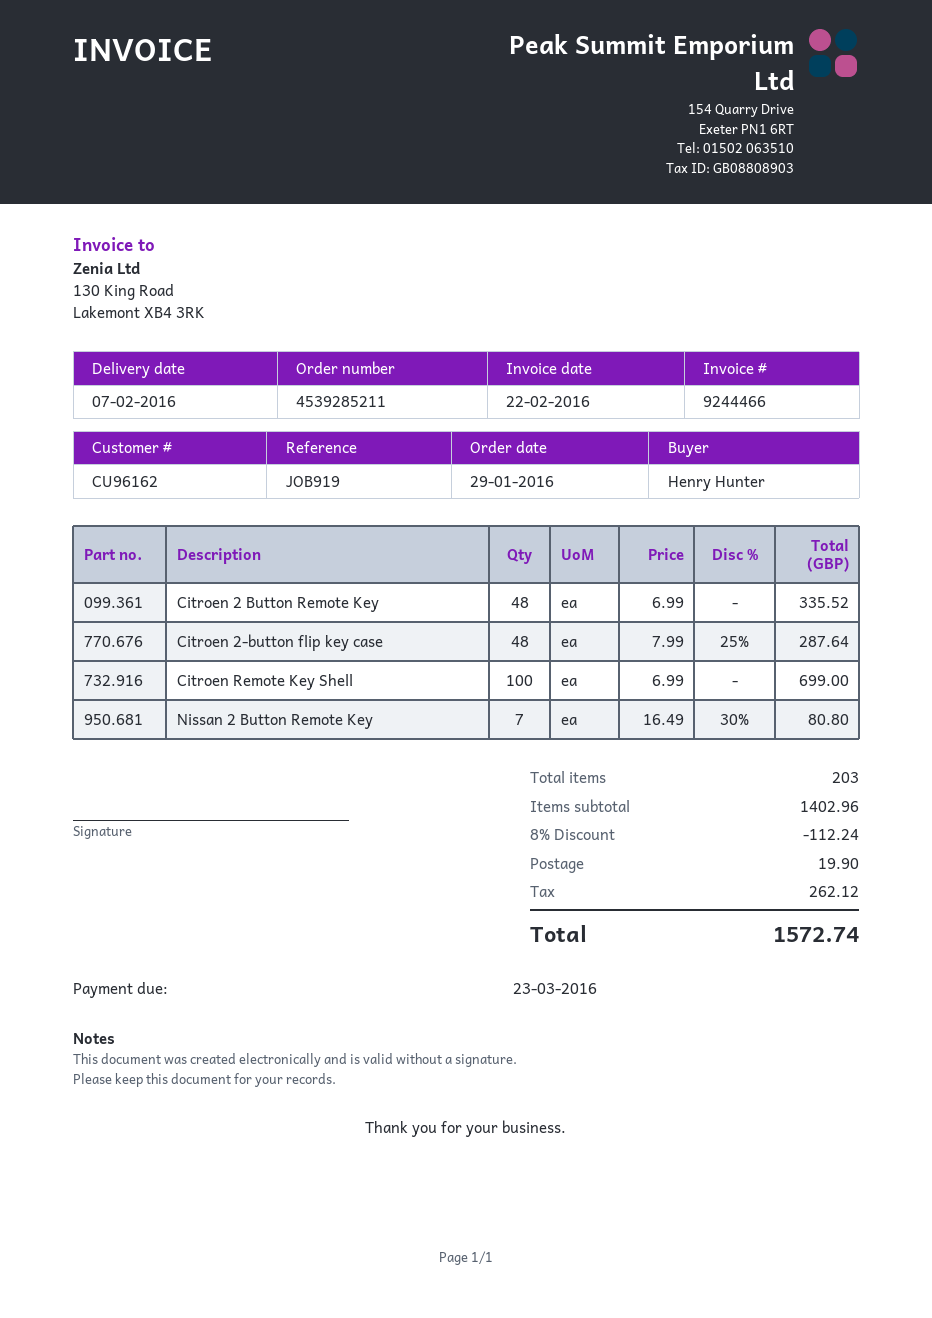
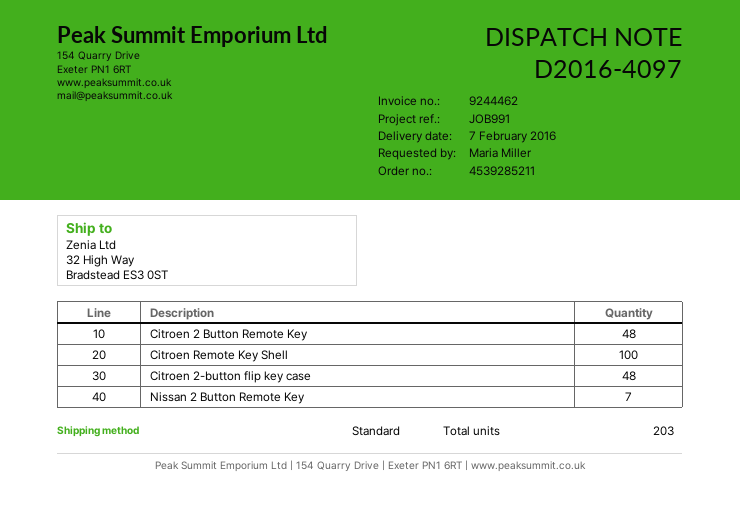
invoice number: 9244466 -> 9244462
reference: JOB919 -> JOB991
ordered by: Henry Hunter -> Maria Miller

